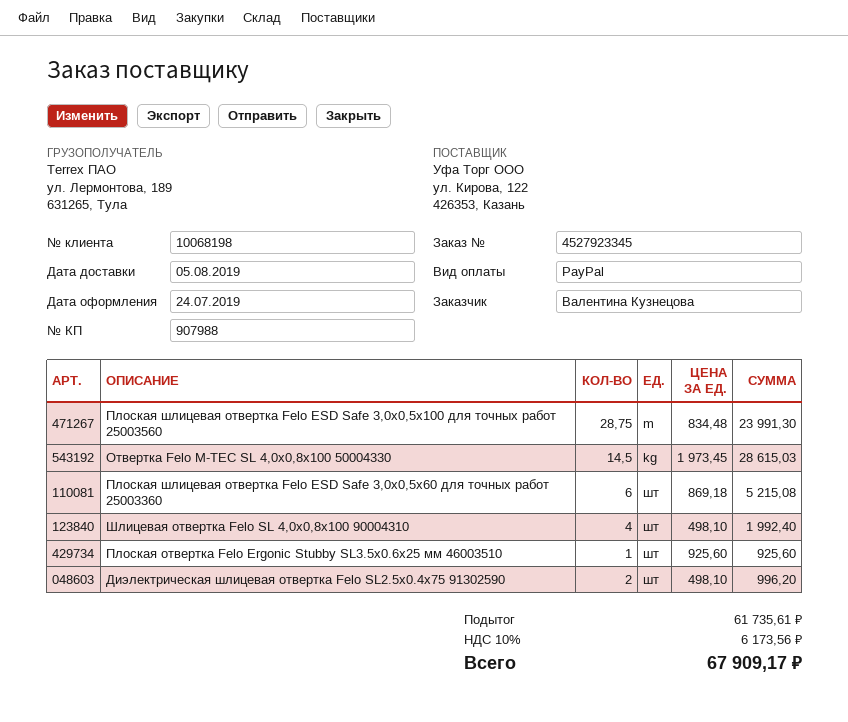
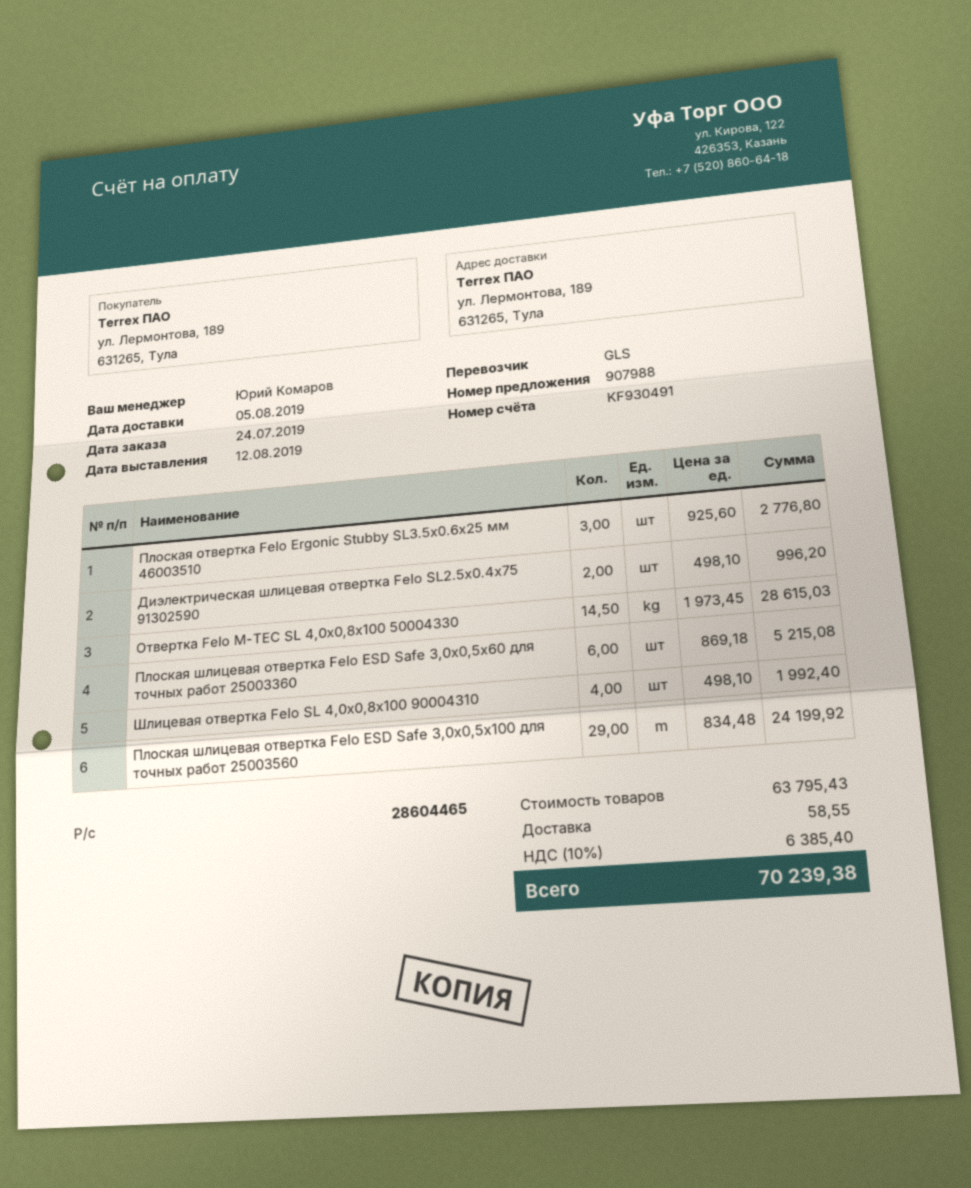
Плоская шлицевая отвертка Felo ESD Safe 3,0x0,5x100 для точных работ 25003560: 28.75 x 834.48 = 23991.30 -> 29 x 834.48 = 24199.92
Плоская отвертка Felo Ergonic Stubby SL3.5x0.6x25 мм 46003510: 1 x 925.60 = 925.60 -> 3 x 925.60 = 2776.80
subtotal: 61735.61 -> 63795.43
shipping: none -> 58.55
tax: 10% = 6173.56 -> 10% = 6385.40
total: 67909.17 -> 70239.38

